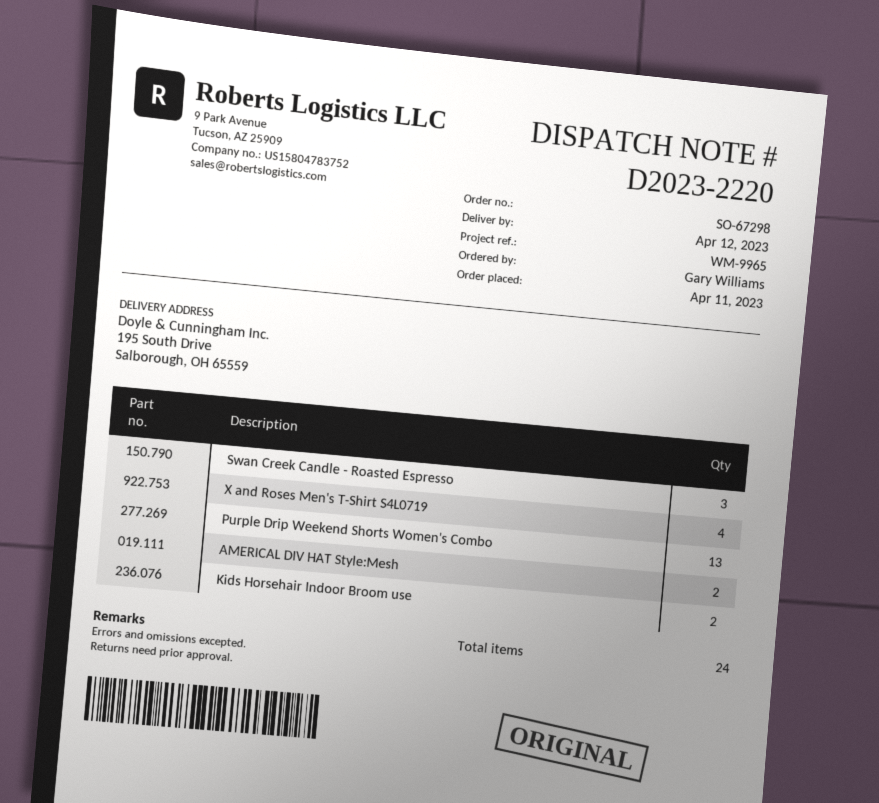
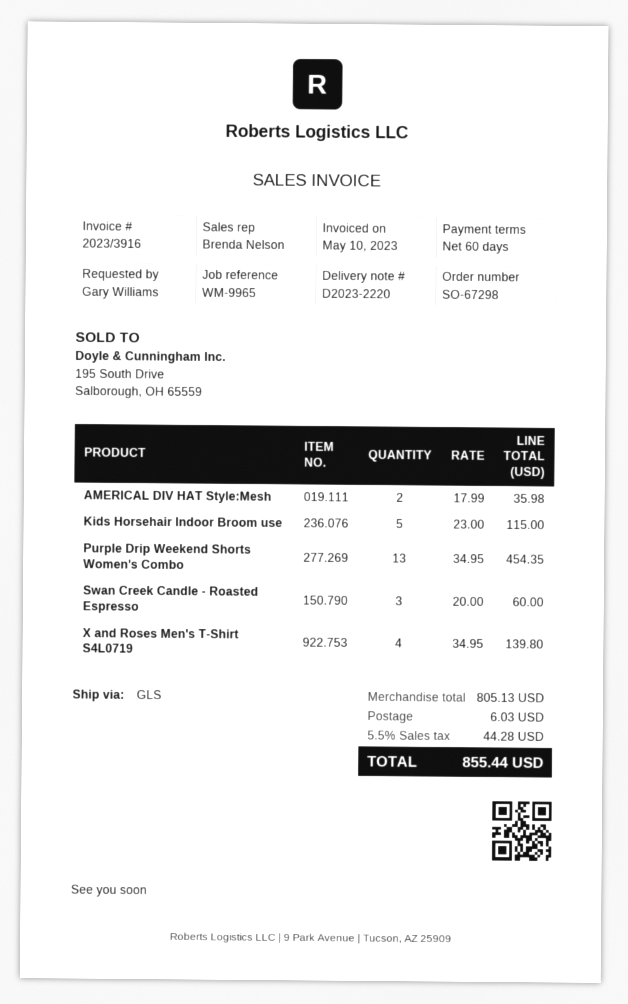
Kids Horsehair Indoor Broom use: 2 -> 5

